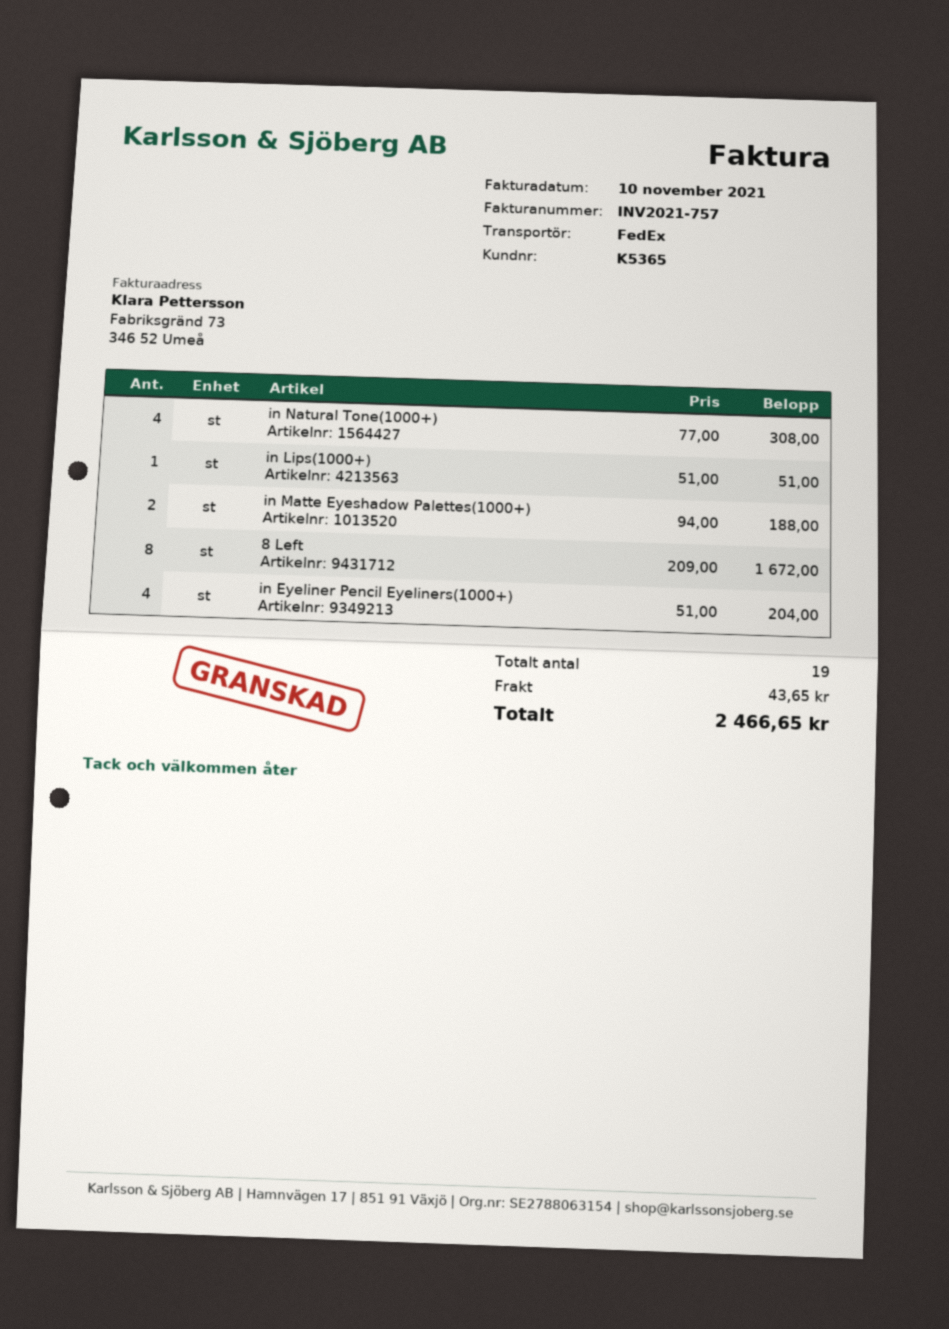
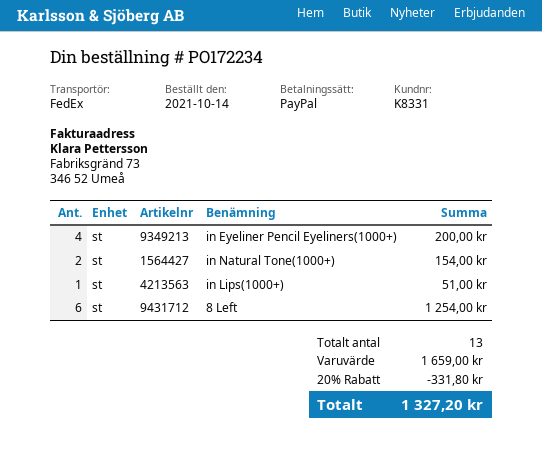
customer number: K5365 -> K8331
in Natural Tone(1000+): 4 for 308.00 -> 2 for 154.00
in Matte Eyeshadow Palettes(1000+): 2 for 188.00 -> none
8 Left: 8 for 1672.00 -> 6 for 1254.00
in Eyeliner Pencil Eyeliners(1000+): 4 for 204.00 -> 4 for 200.00
total quantity: 19 -> 13
discount: none -> 20% = 331.80
shipping: 43.65 -> none
total: 2466.65 -> 1327.20

